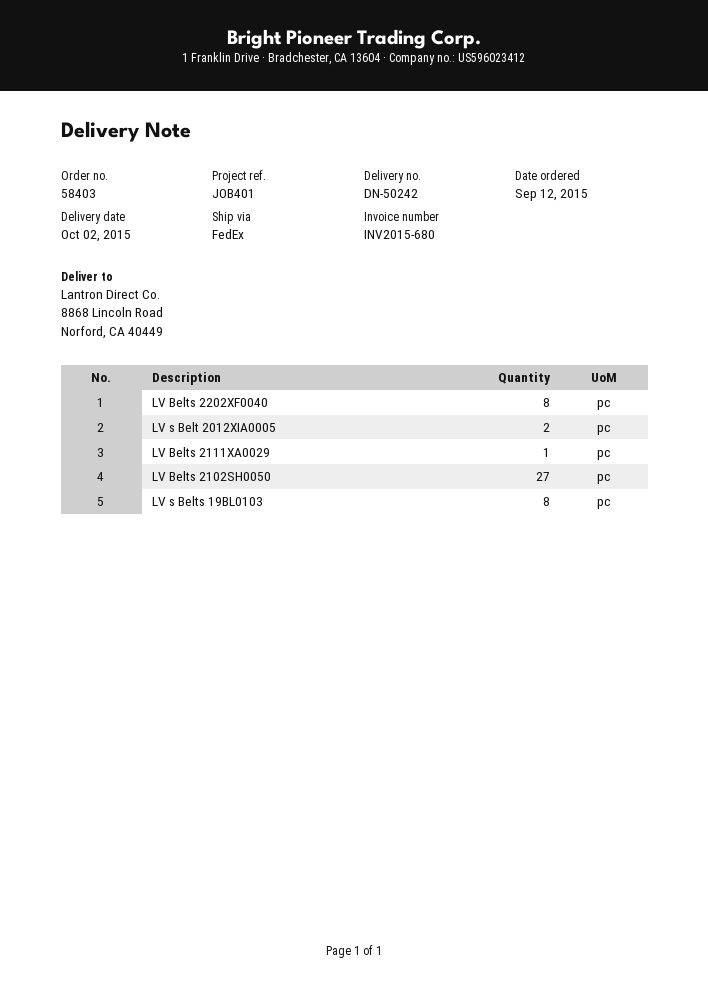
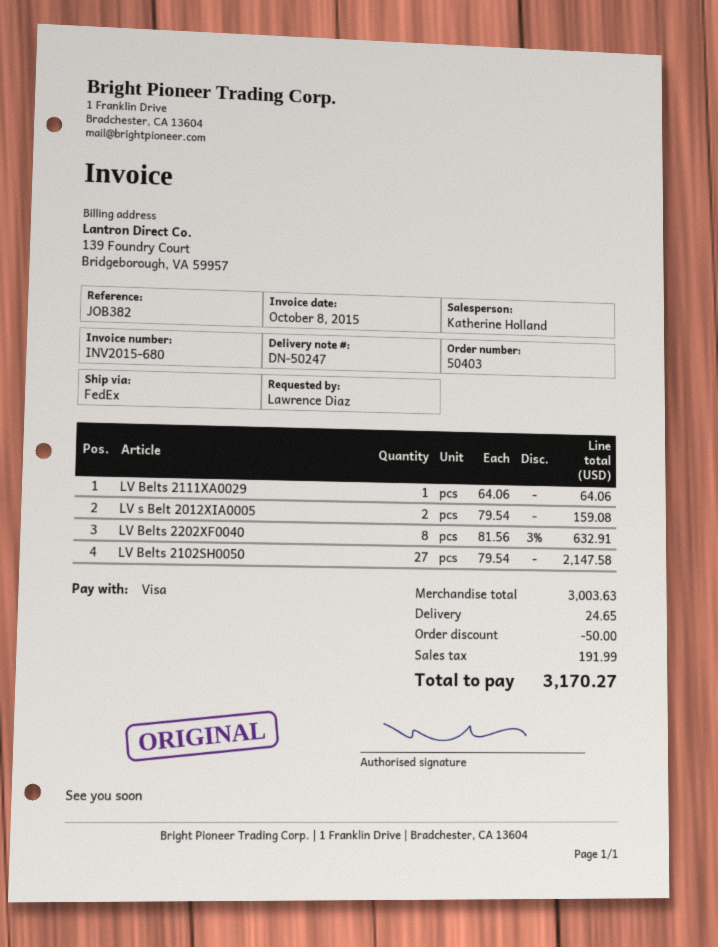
order number: 58403 -> 50403
delivery note number: DN-50242 -> DN-50247
reference: JOB401 -> JOB382
LV s Belts 19BL0103: 8 -> none

